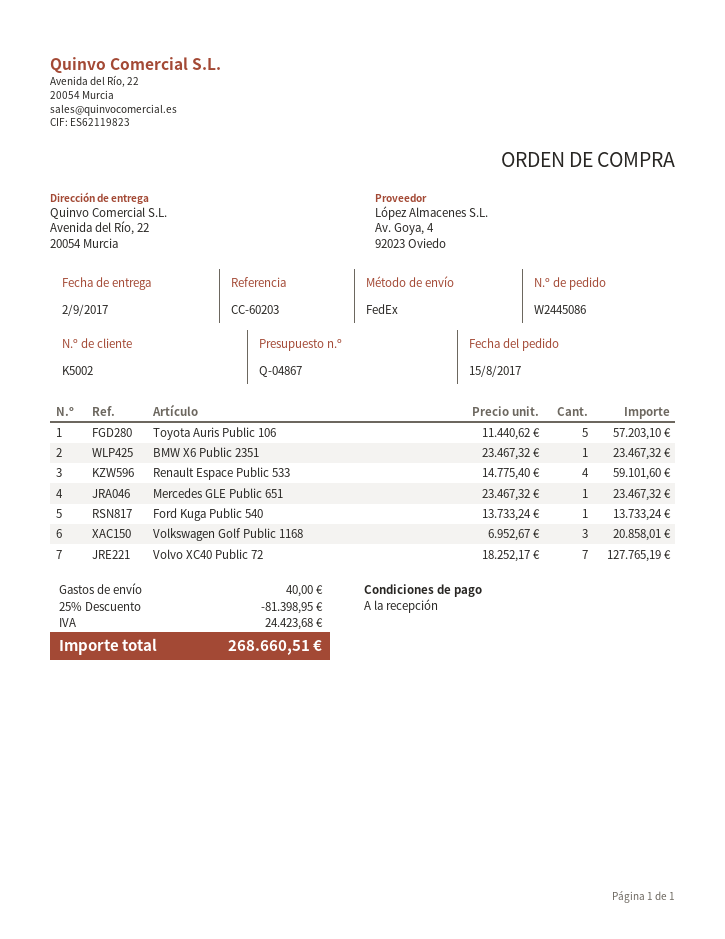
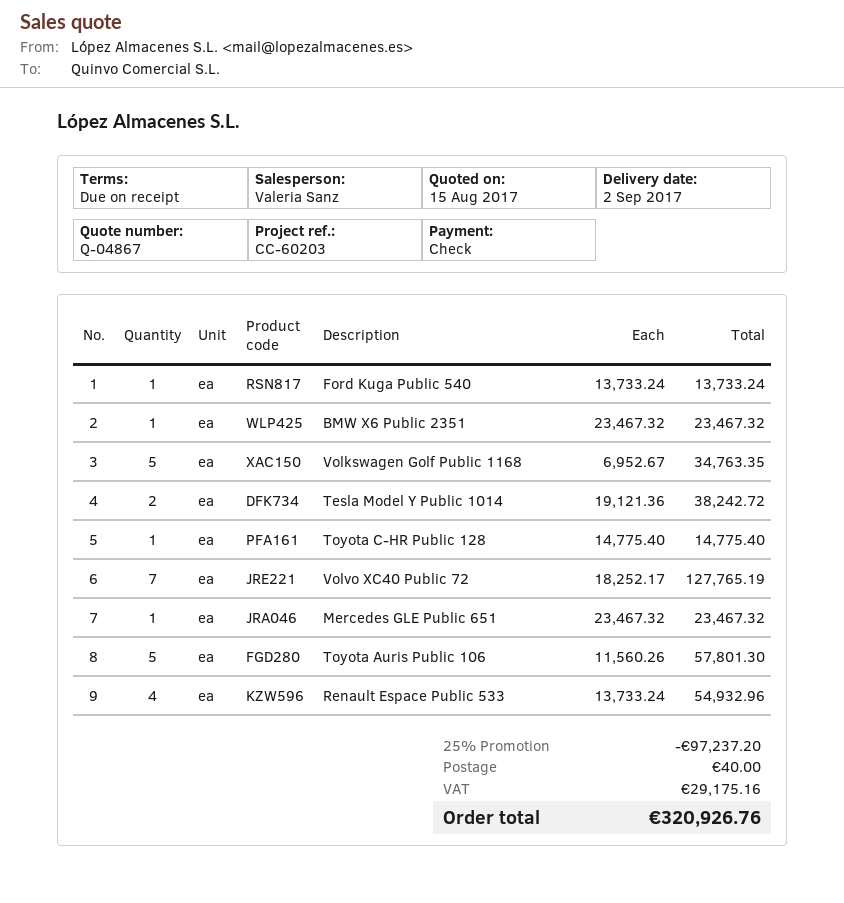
Toyota Auris Public 106: 5 x 11440.62 = 57203.10 -> 5 x 11560.26 = 57801.30
Renault Espace Public 533: 4 x 14775.40 = 59101.60 -> 4 x 13733.24 = 54932.96
Volkswagen Golf Public 1168: 3 x 6952.67 = 20858.01 -> 5 x 6952.67 = 34763.35
Tesla Model Y Public 1014: none -> 2 x 19121.36 = 38242.72
Toyota C-HR Public 128: none -> 1 x 14775.40 = 14775.40
discount: 25% = 81398.95 -> 25% = 97237.20
tax: 24423.68 -> 29175.16
total: 268660.51 -> 320926.76

